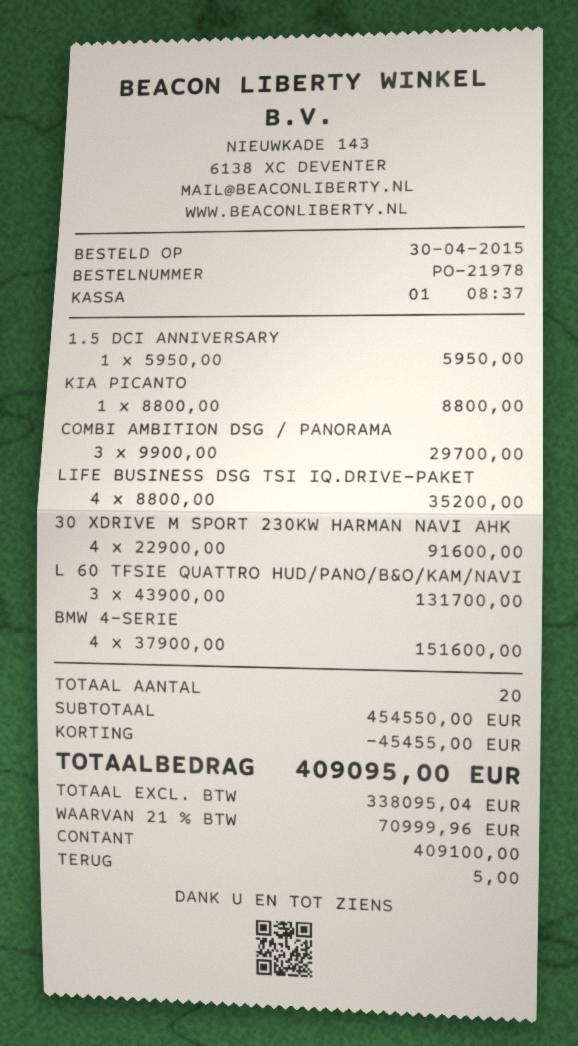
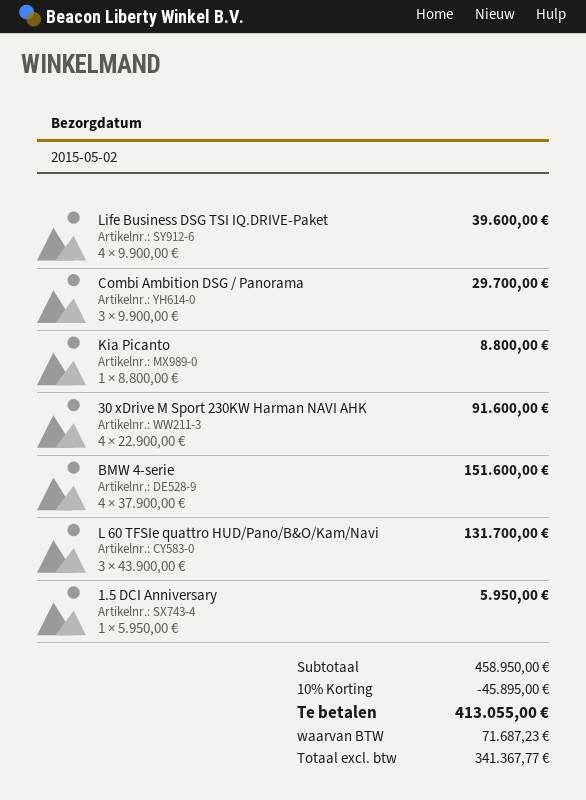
LIFE BUSINESS DSG TSI IQ.DRIVE-PAKET: 4 x 8800.00 = 35200.00 -> 4 x 9900.00 = 39600.00
subtotal: 454550.00 -> 458950.00
discount: 45455.00 -> 45895.00
net: 338095.04 -> 341367.77
tax: 70999.96 -> 71687.23
total: 409095.00 -> 413055.00

